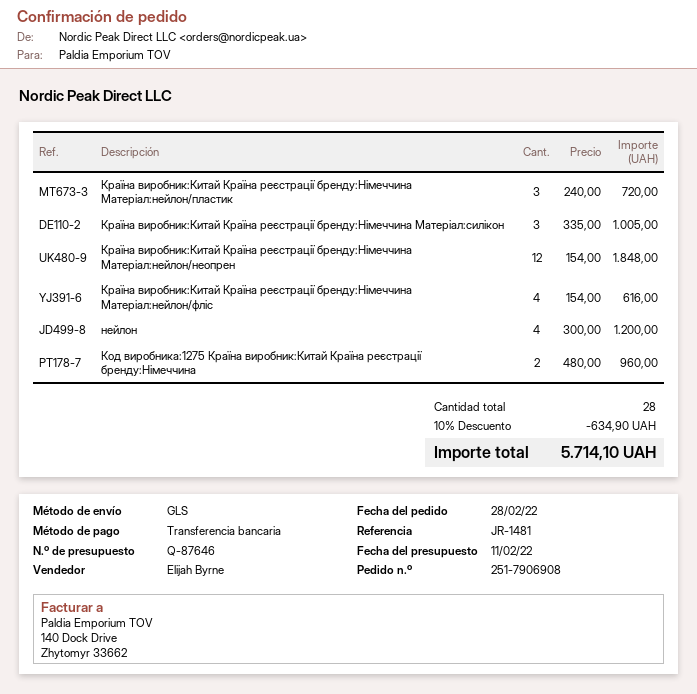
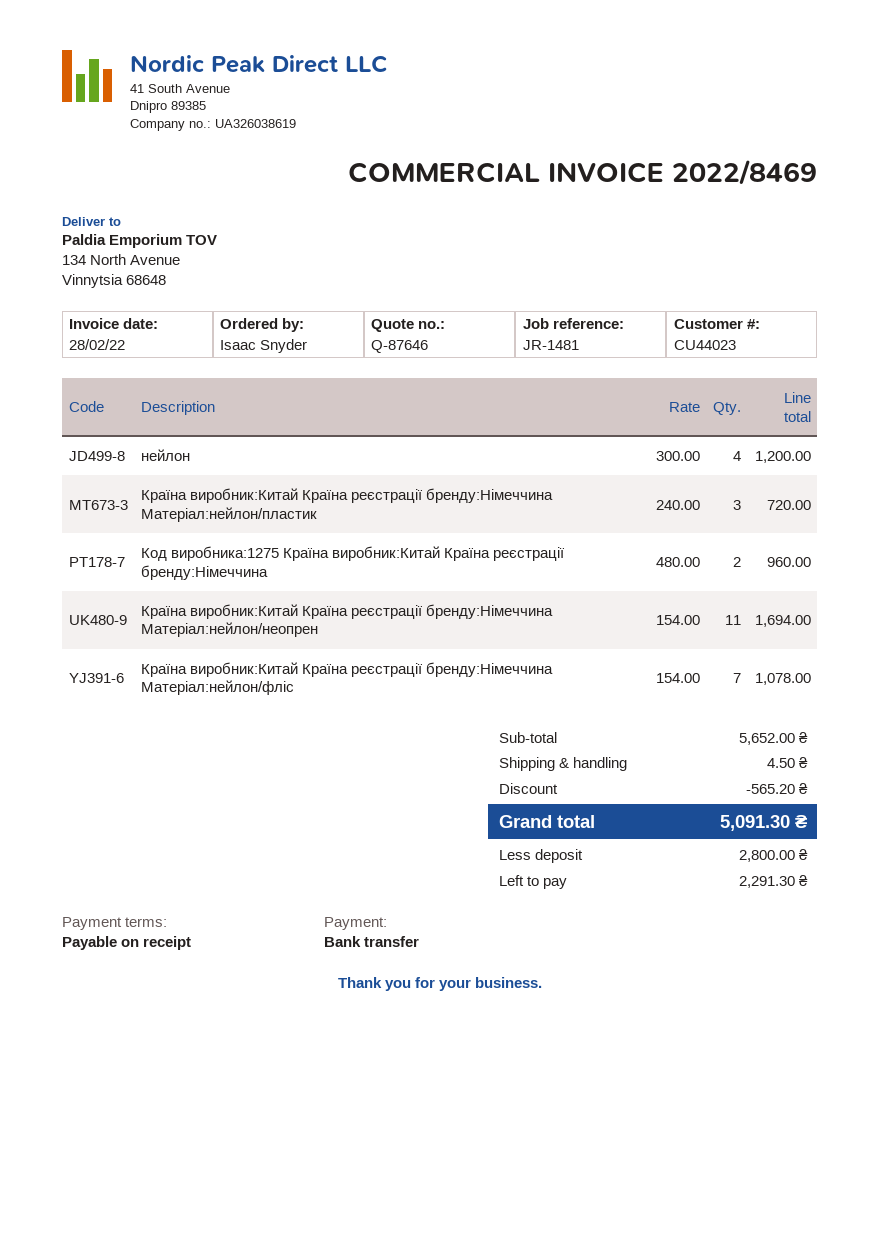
Країна виробник:Китай Країна реєстрації бренду:Німеччина Матеріал:силікон: 3 x 335.00 = 1005.00 -> none
Країна виробник:Китай Країна реєстрації бренду:Німеччина Матеріал:нейлон/неопрен: 12 x 154.00 = 1848.00 -> 11 x 154.00 = 1694.00
Країна виробник:Китай Країна реєстрації бренду:Німеччина Матеріал:нейлон/фліс: 4 x 154.00 = 616.00 -> 7 x 154.00 = 1078.00
discount: 634.90 -> 565.20
shipping: none -> 4.50
total: 5714.10 -> 5091.30

